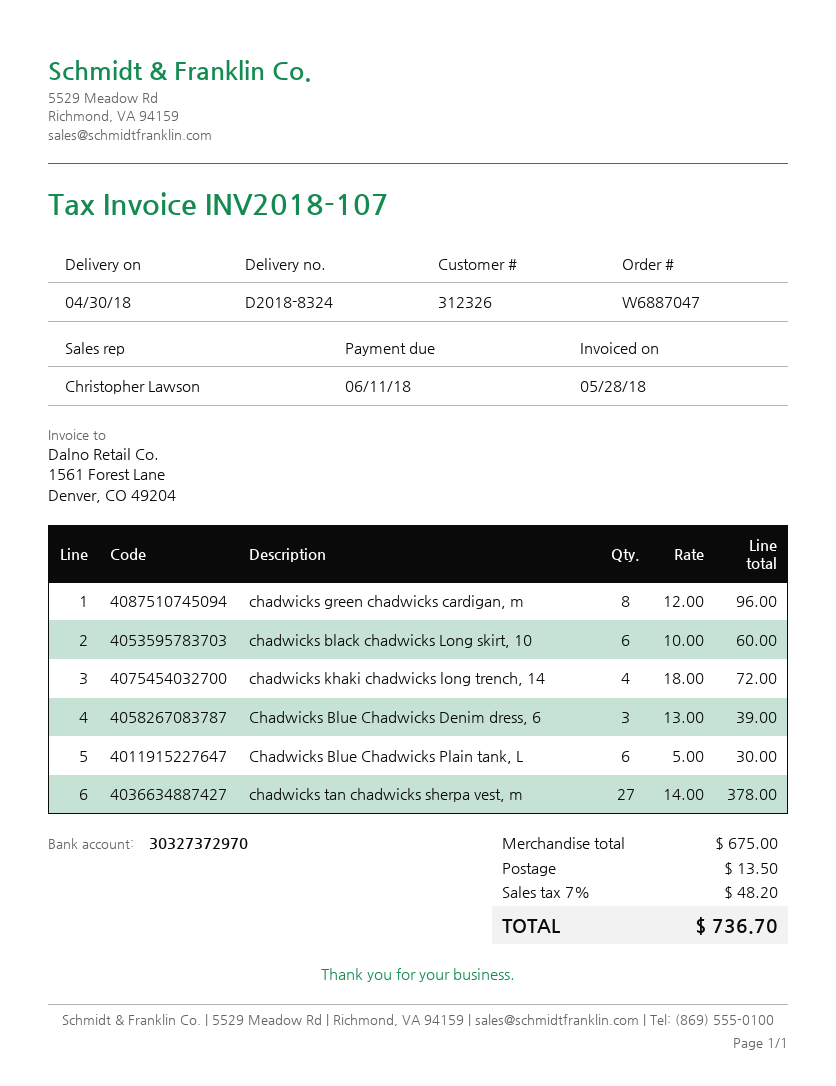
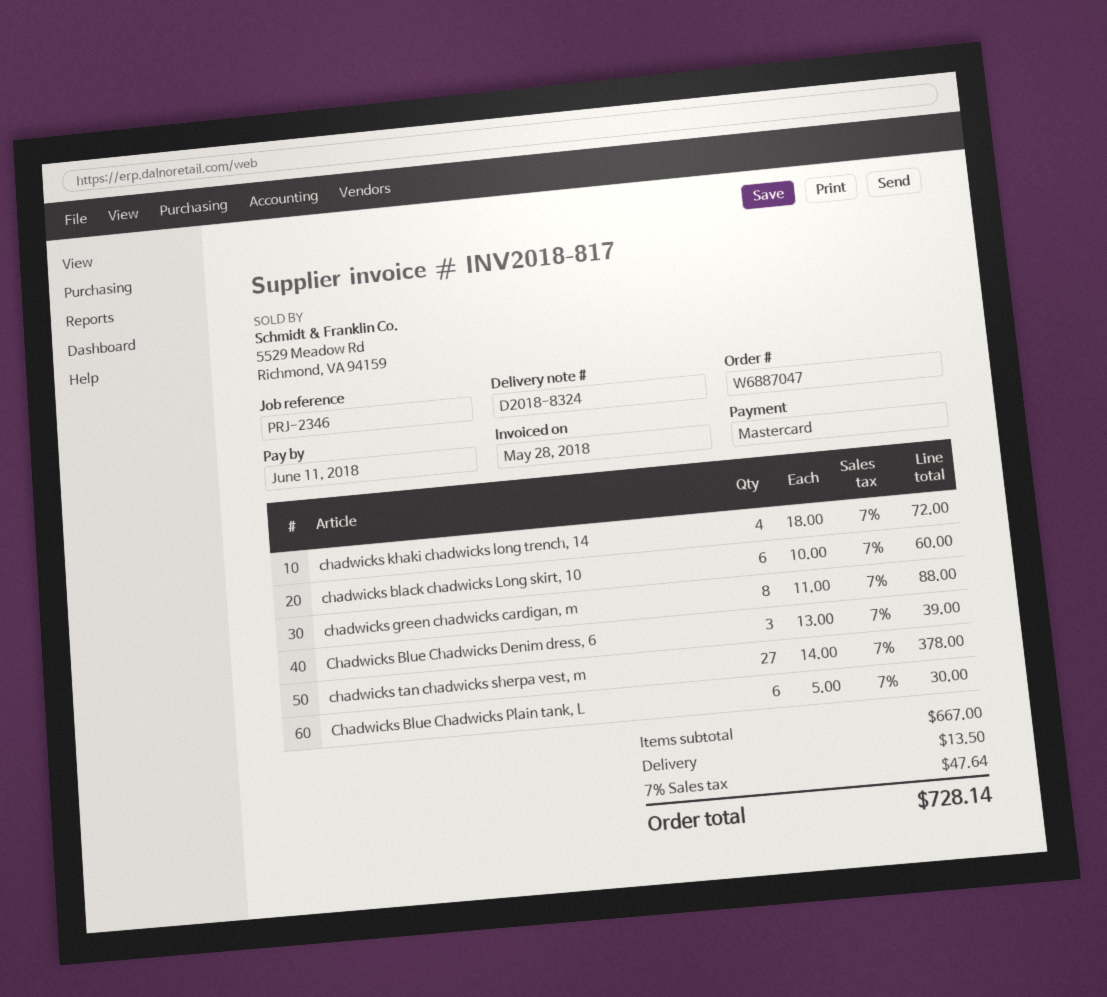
invoice number: INV2018-107 -> INV2018-817
chadwicks green chadwicks cardigan, m: 8 x 12.00 = 96.00 -> 8 x 11.00 = 88.00
subtotal: 675.00 -> 667.00
tax: 7% = 48.20 -> 7% = 47.64
total: 736.70 -> 728.14

